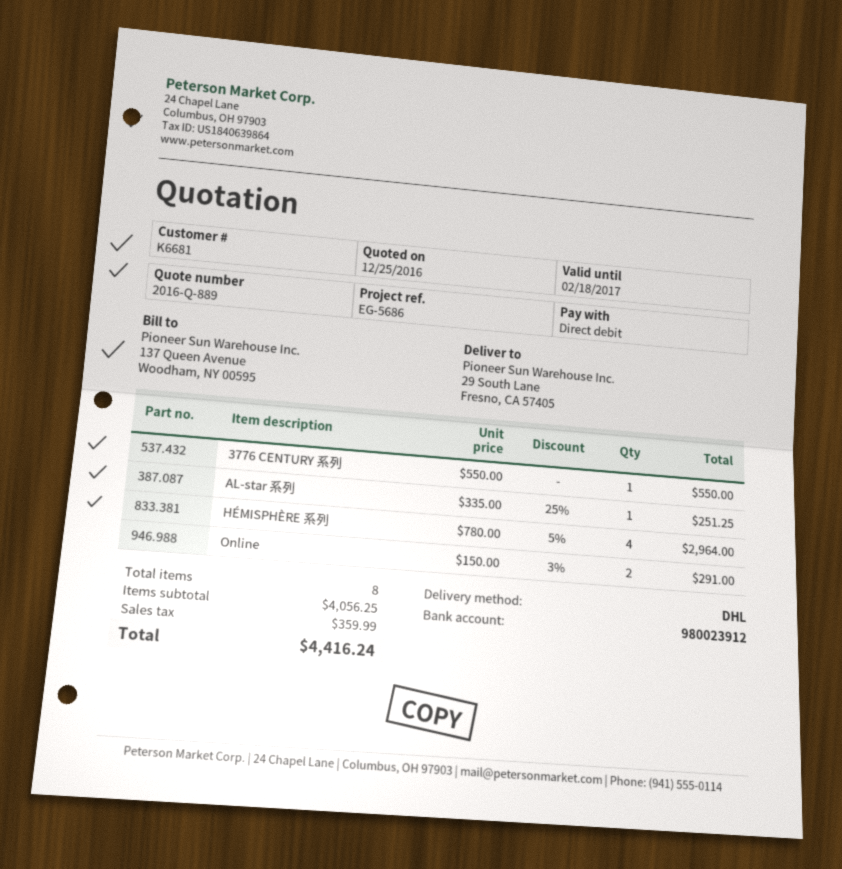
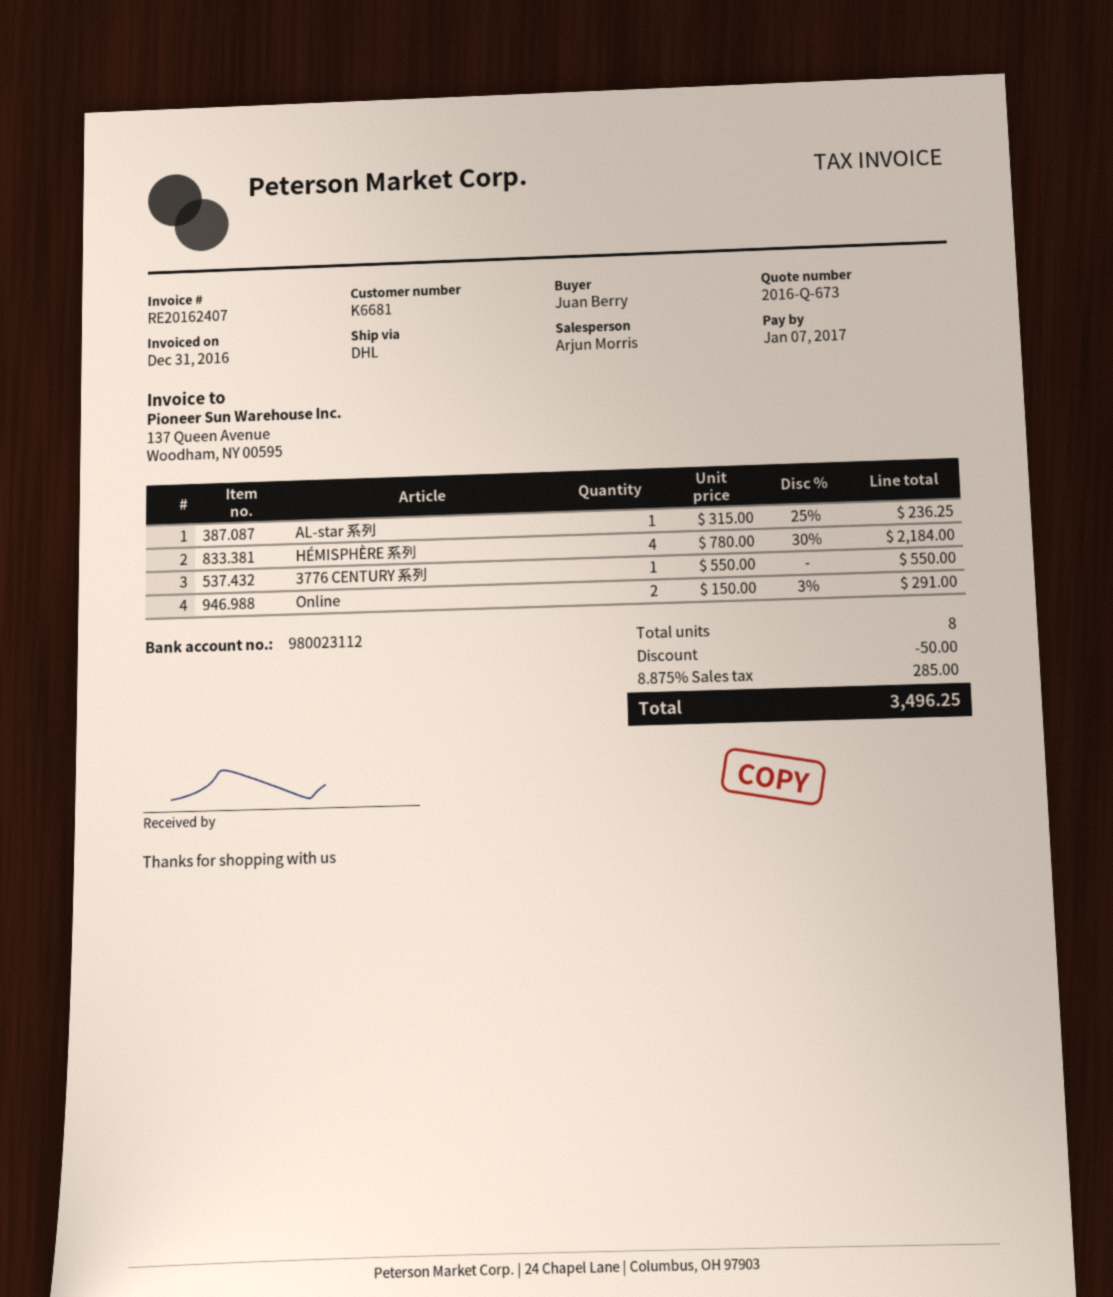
quote number: 2016-Q-889 -> 2016-Q-673
bank account: 980023912 -> 980023112
AL-star 系列: 1 x 335.00 - 25% = 251.25 -> 1 x 315.00 - 25% = 236.25
HÉMISPHÈRE 系列: 4 x 780.00 - 5% = 2964.00 -> 4 x 780.00 - 30% = 2184.00
discount: none -> 50.00
tax: 359.99 -> 285.00
total: 4416.24 -> 3496.25

